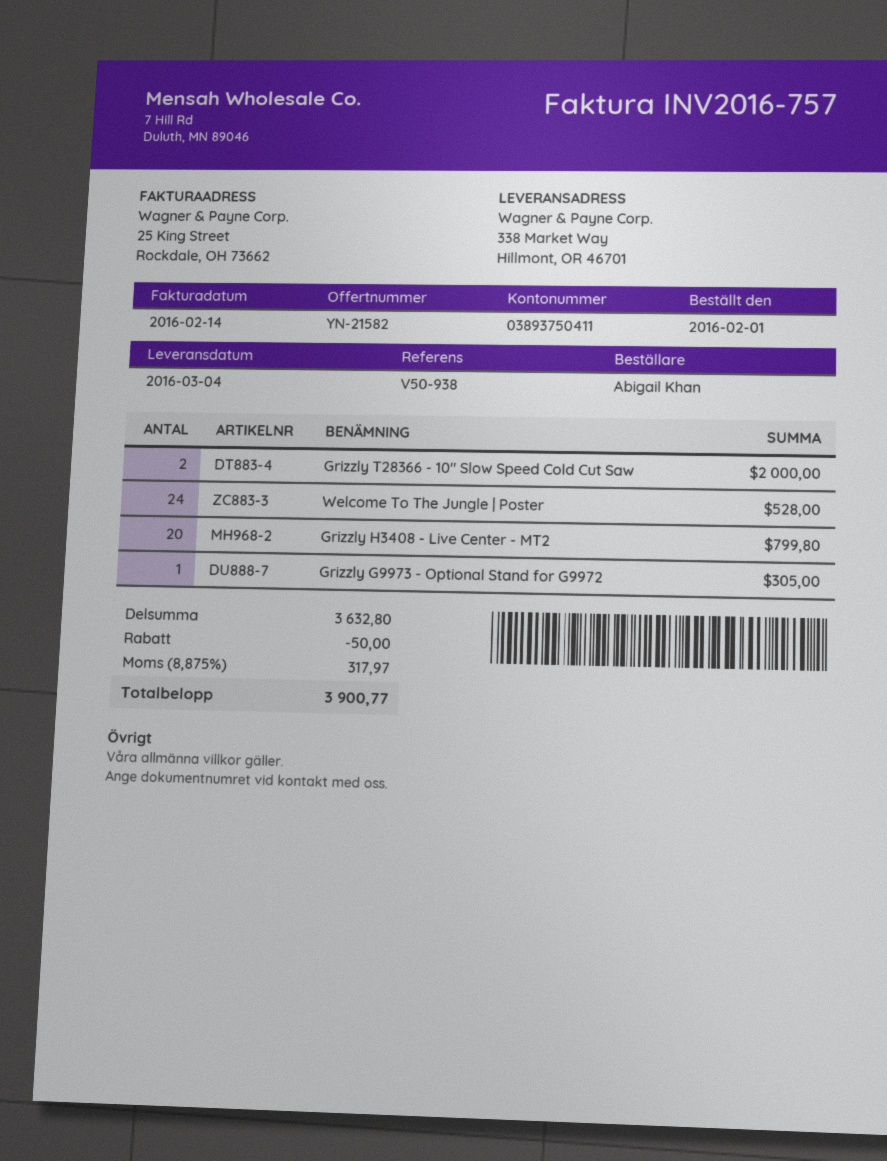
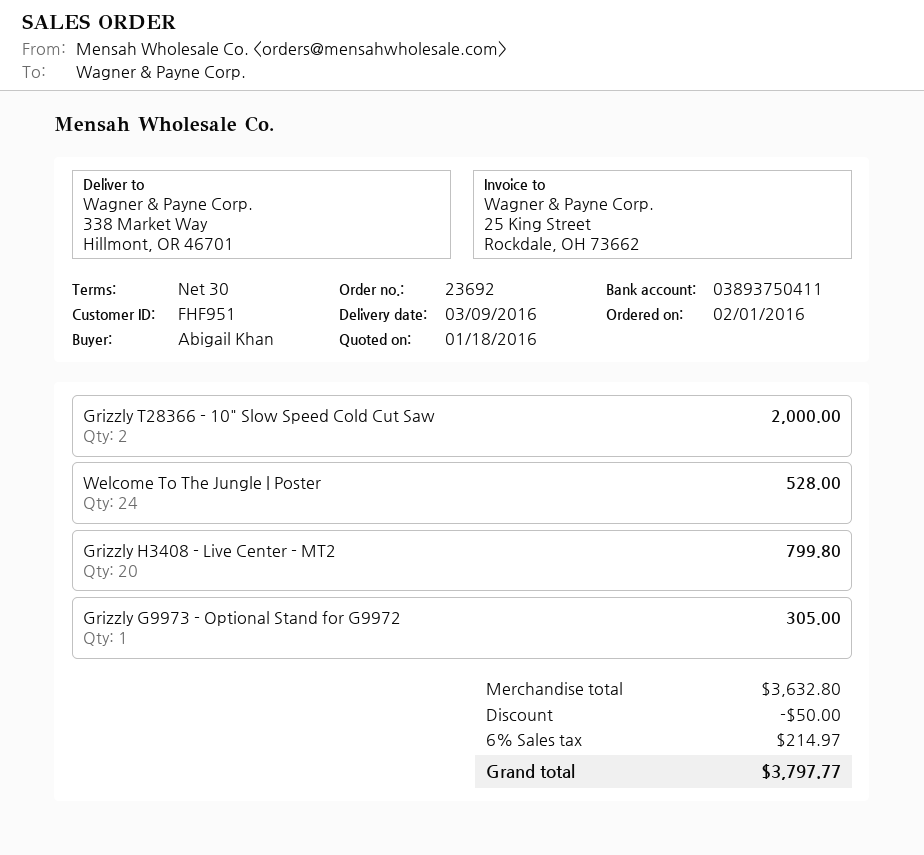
delivery date: 2016-03-04 -> 2016-03-09
tax: 8.875% = 317.97 -> 6% = 214.97
total: 3900.77 -> 3797.77

